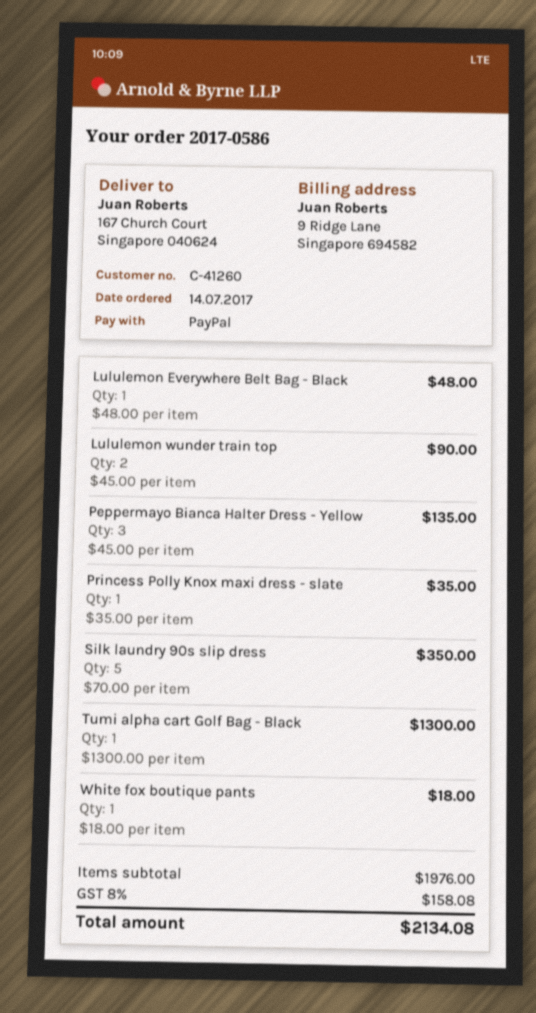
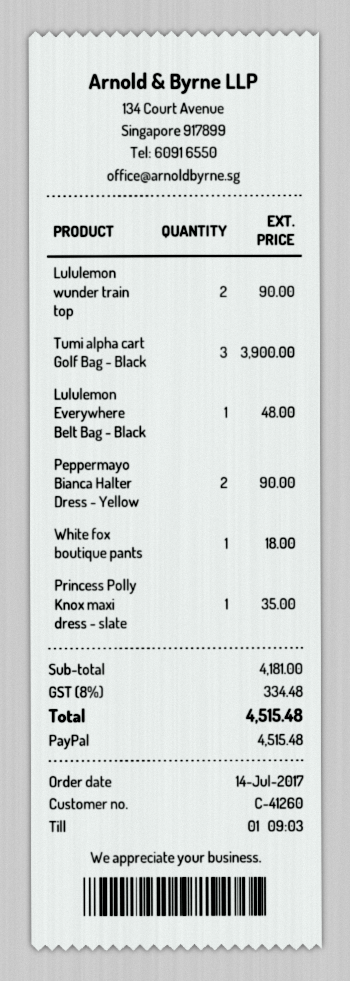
Peppermayo Bianca Halter Dress - Yellow: 3 for 135.00 -> 2 for 90.00
Silk laundry 90s slip dress: 5 for 350.00 -> none
Tumi alpha cart Golf Bag - Black: 1 for 1300.00 -> 3 for 3900.00
subtotal: 1976.00 -> 4181.00
tax: 8% = 158.08 -> 8% = 334.48
total: 2134.08 -> 4515.48

